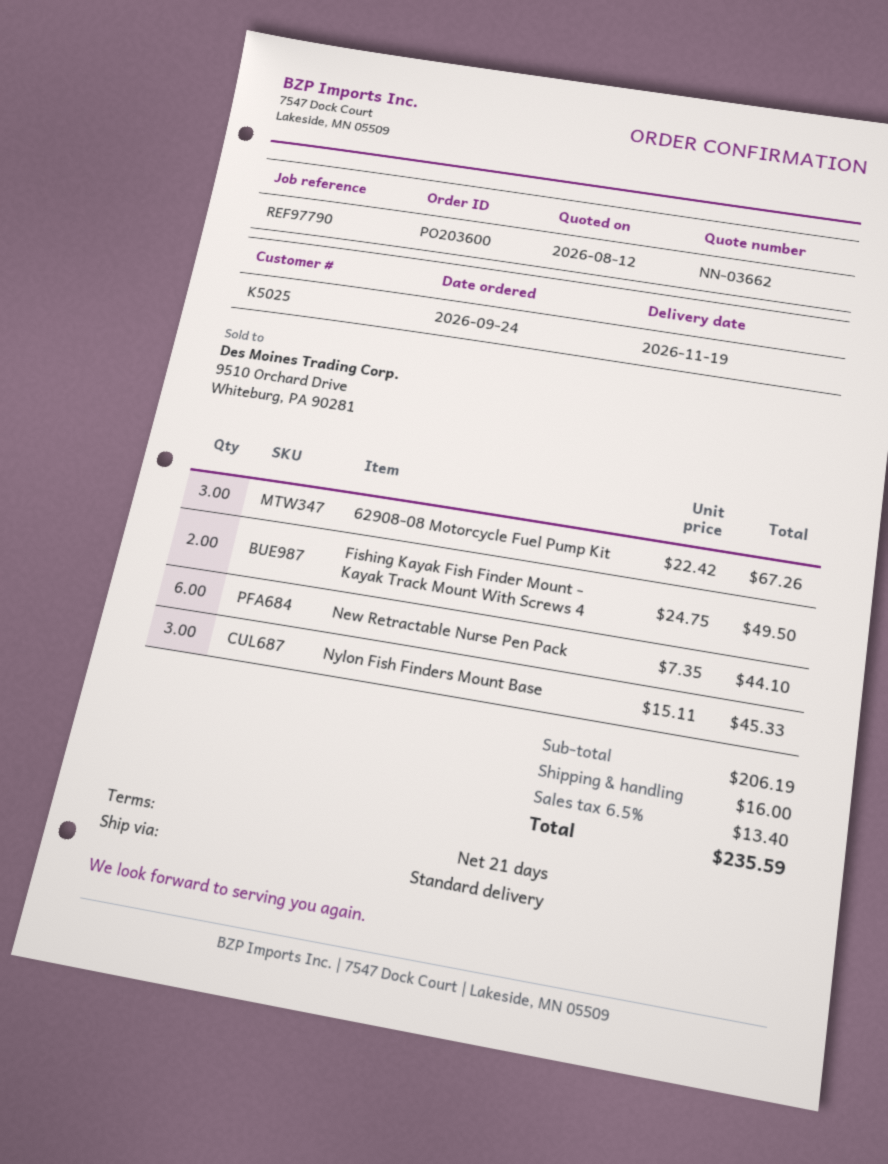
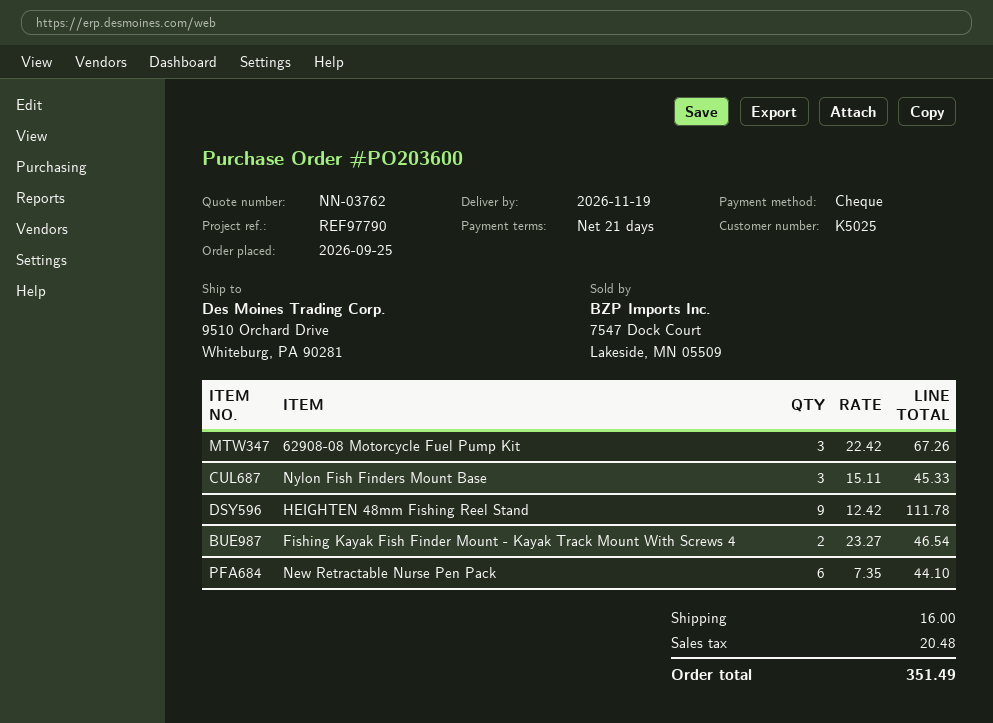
quote number: NN-03662 -> NN-03762
order date: 2026-09-24 -> 2026-09-25
Fishing Kayak Fish Finder Mount - Kayak Track Mount With Screws 4: 2 x 24.75 = 49.50 -> 2 x 23.27 = 46.54
HEIGHTEN 48mm Fishing Reel Stand: none -> 9 x 12.42 = 111.78
tax: 13.40 -> 20.48
total: 235.59 -> 351.49

